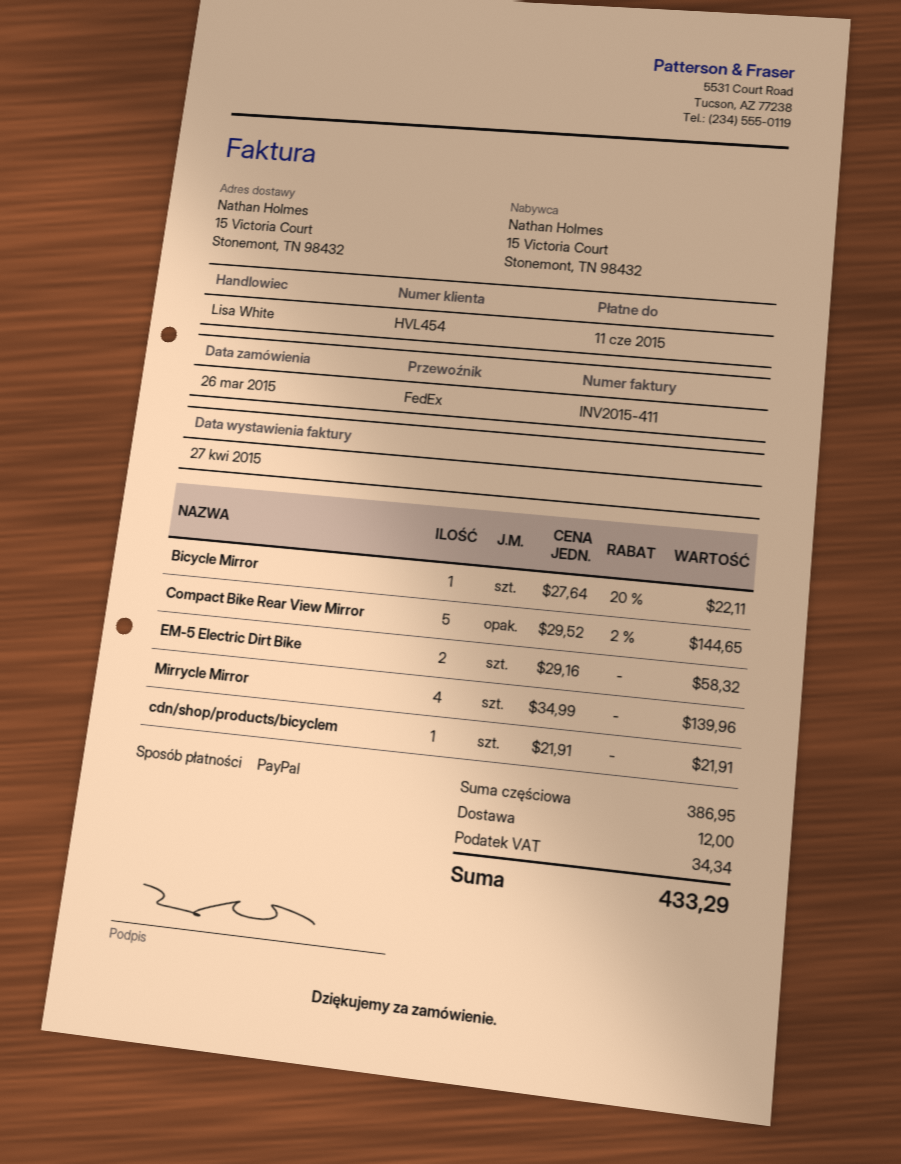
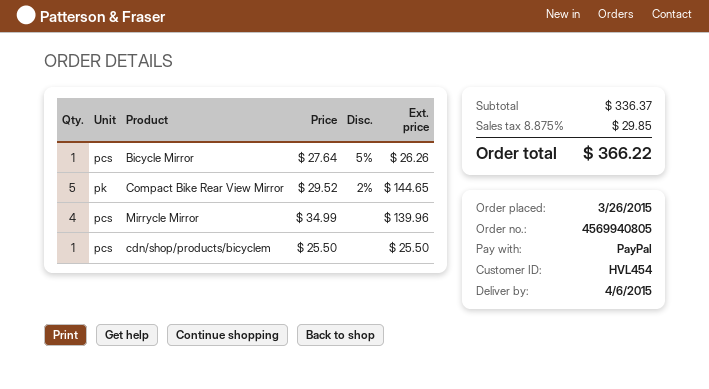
Bicycle Mirror: 1 x 27.64 - 20% = 22.11 -> 1 x 27.64 - 5% = 26.26
EM-5 Electric Dirt Bike: 2 x 29.16 = 58.32 -> none
cdn/shop/products/bicyclem: 1 x 21.91 = 21.91 -> 1 x 25.50 = 25.50
subtotal: 386.95 -> 336.37
shipping: 12.00 -> none
tax: 34.34 -> 29.85
total: 433.29 -> 366.22

